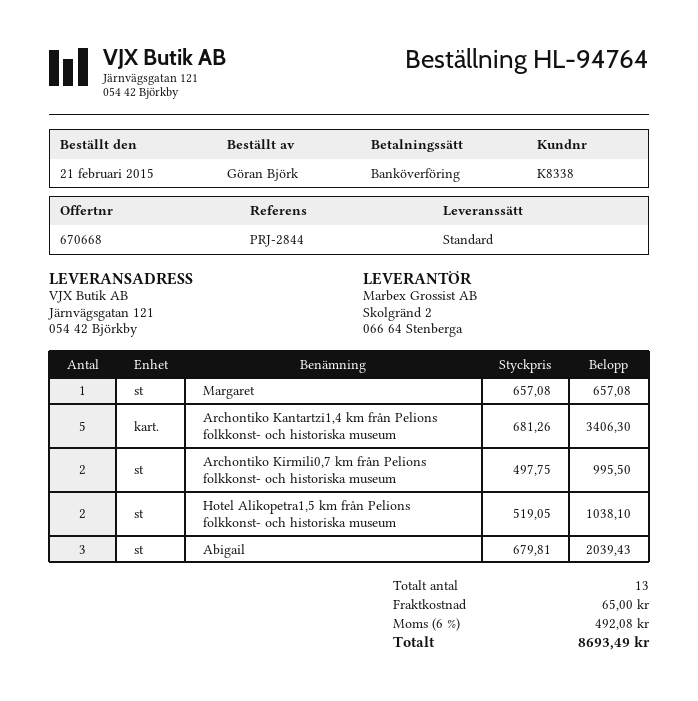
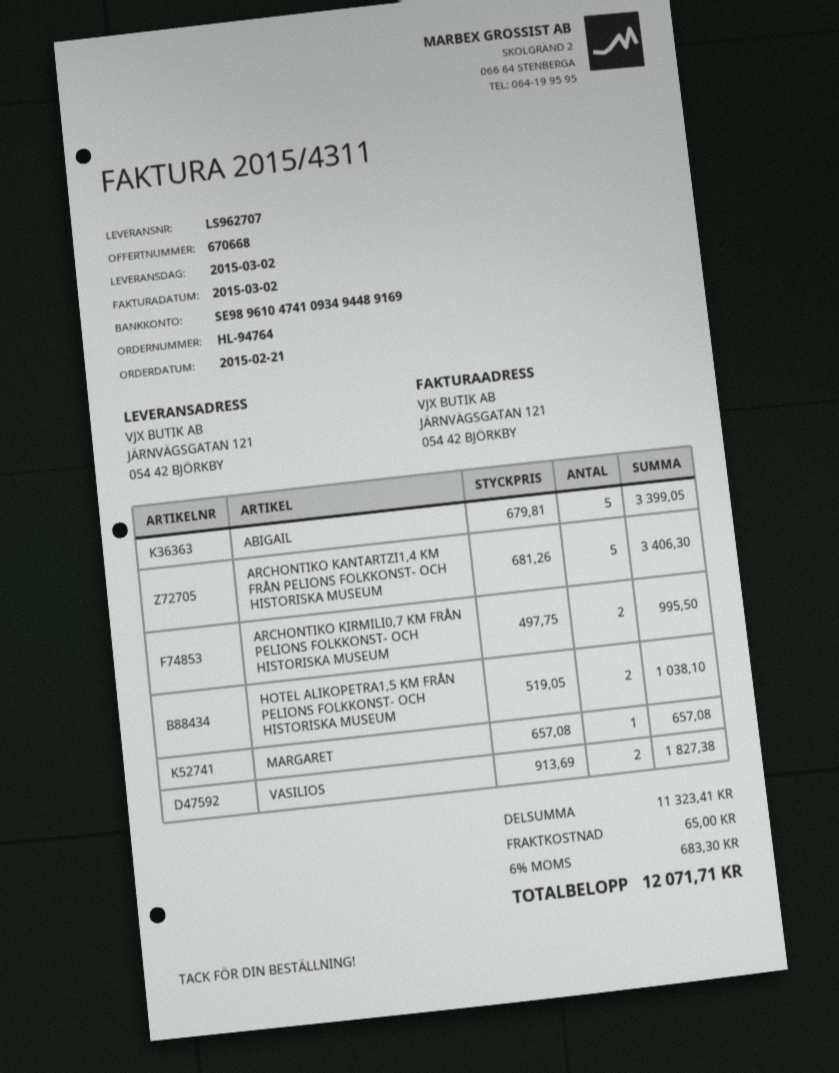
Abigail: 3 x 679.81 = 2039.43 -> 5 x 679.81 = 3399.05
VASILIOS: none -> 2 x 913.69 = 1827.38
tax: 6% = 492.08 -> 6% = 683.30
total: 8693.49 -> 12071.71

